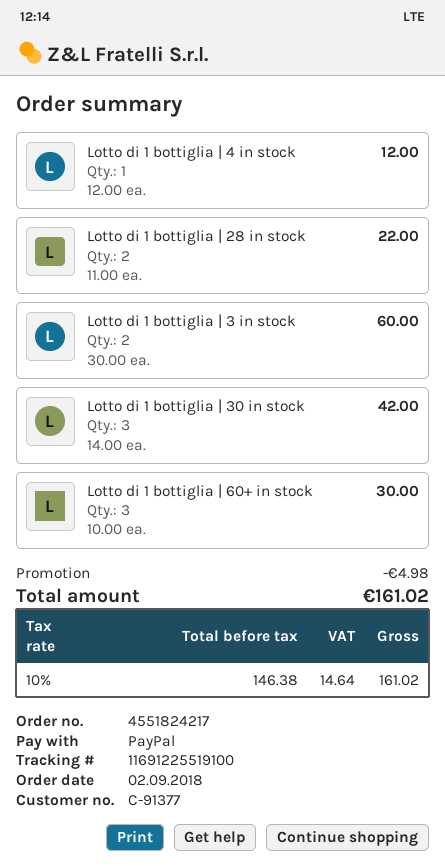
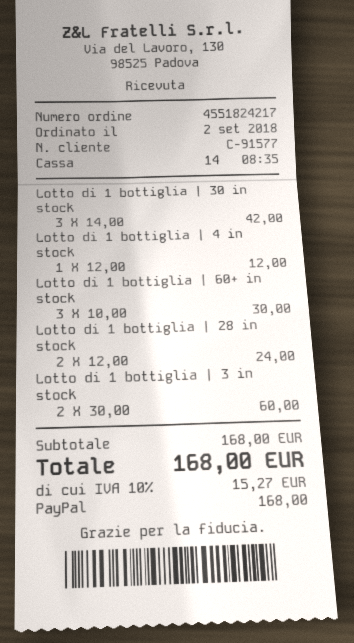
customer number: C-91377 -> C-91577
Lotto di 1 bottiglia | 28 in stock: 2 x 11.00 = 22.00 -> 2 x 12.00 = 24.00
discount: 4.98 -> none
tax: 10% = 14.64 -> 10% = 15.27
total: 161.02 -> 168.00

